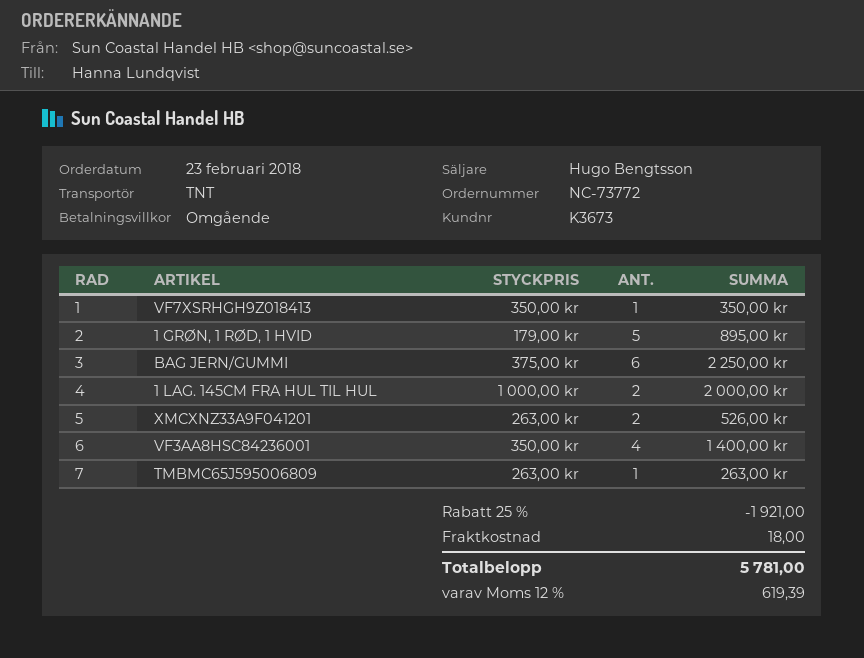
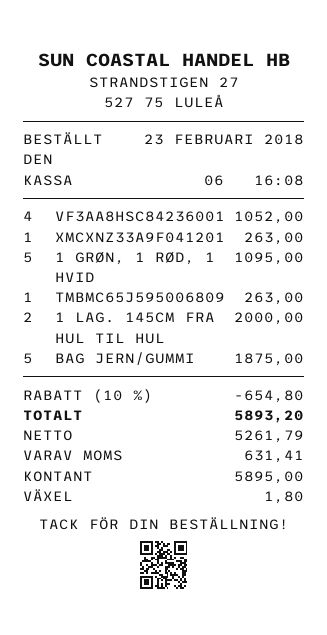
VF7XSRHGH9Z018413: 1 for 350.00 -> none
1 GRØN, 1 RØD, 1 HVID: 5 for 895.00 -> 5 for 1095.00
BAG JERN/GUMMI: 6 for 2250.00 -> 5 for 1875.00
XMCXNZ33A9F041201: 2 for 526.00 -> 1 for 263.00
VF3AA8HSC84236001: 4 for 1400.00 -> 4 for 1052.00
discount: 25% = 1921.00 -> 10% = 654.80
shipping: 18.00 -> none
tax: 619.39 -> 631.41
total: 5781.00 -> 5893.20

